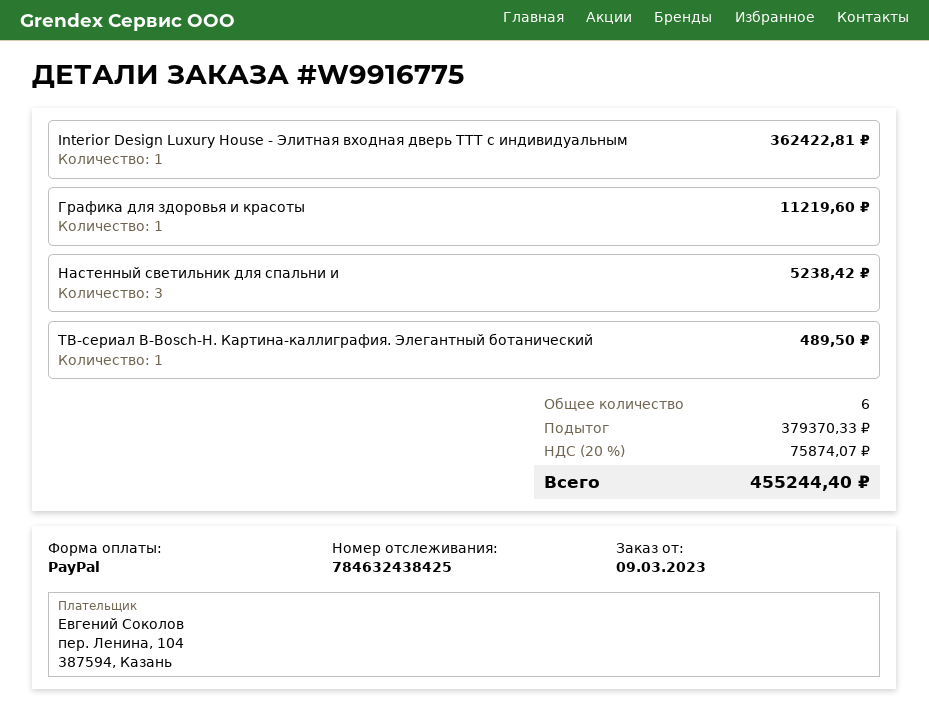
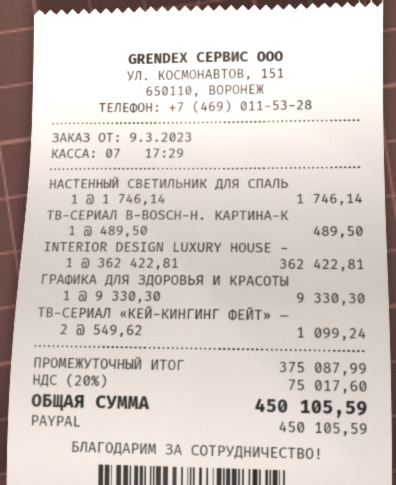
Графика для здоровья и красоты: 1 for 11219.60 -> 1 for 9330.30
Настенный светильник для спальни и: 3 for 5238.42 -> 1 for 1746.14
ТВ-СЕРИАЛ «КЕЙ-КИНГИНГ ФЕЙТ» —: none -> 2 for 1099.24
subtotal: 379370.33 -> 375087.99
tax: 20% = 75874.07 -> 20% = 75017.60
total: 455244.40 -> 450105.59

